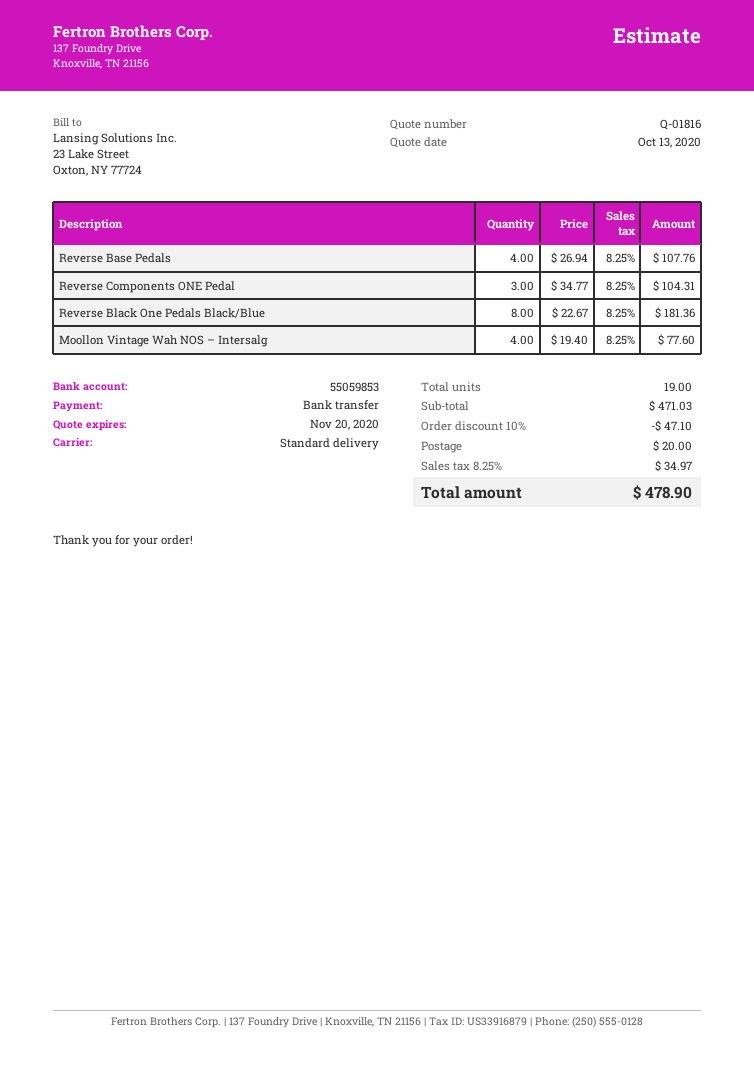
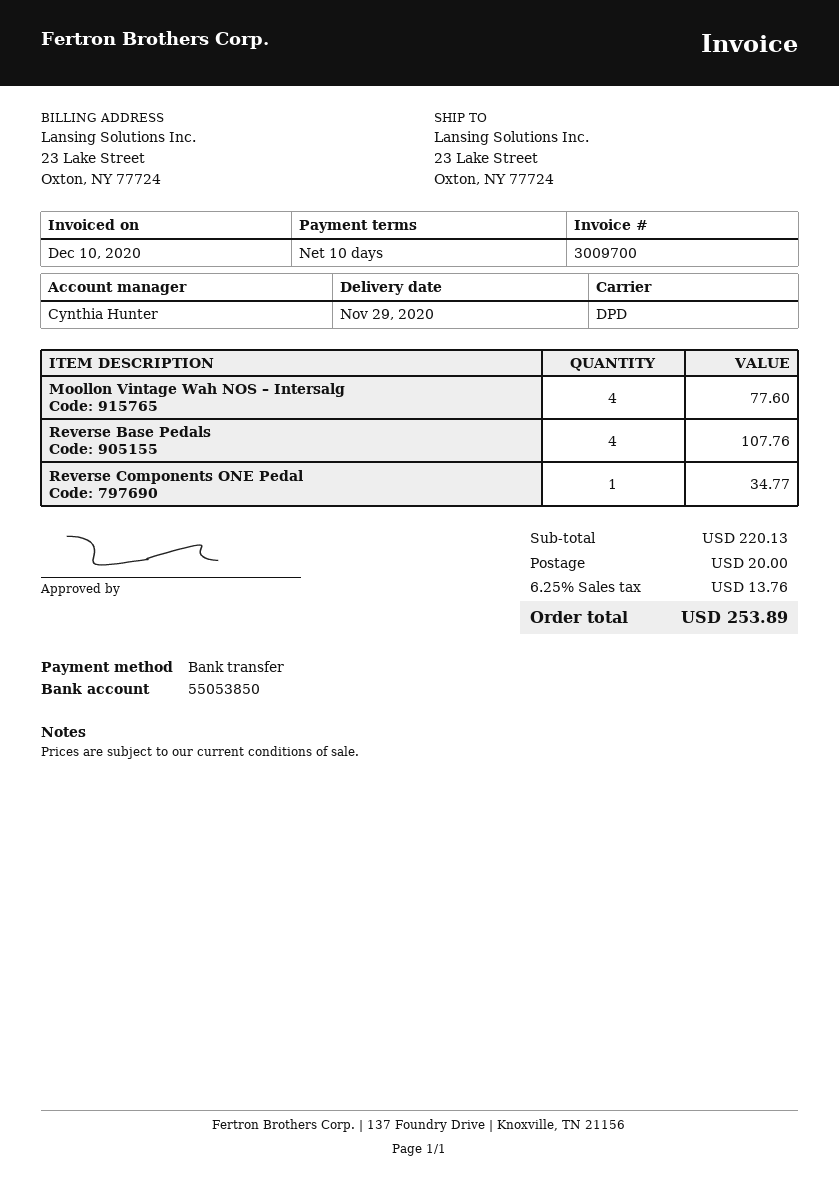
bank account: 55059853 -> 55053850
shipping method: standard -> DPD
Reverse Components ONE Pedal: 3 for 104.31 -> 1 for 34.77
Reverse Black One Pedals Black/Blue: 8 for 181.36 -> none
subtotal: 471.03 -> 220.13
discount: 10% = 47.10 -> none
tax: 8.25% = 34.97 -> 6.25% = 13.76
total: 478.90 -> 253.89

